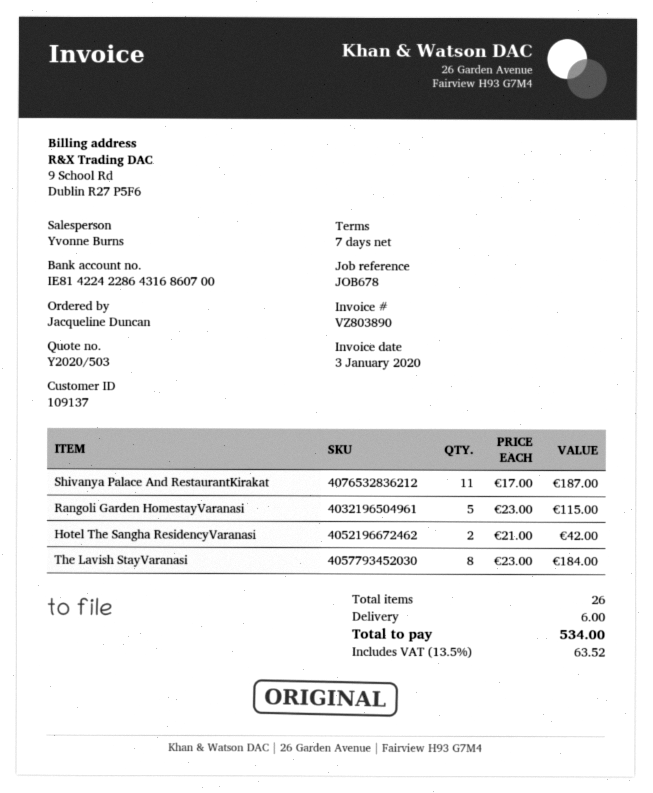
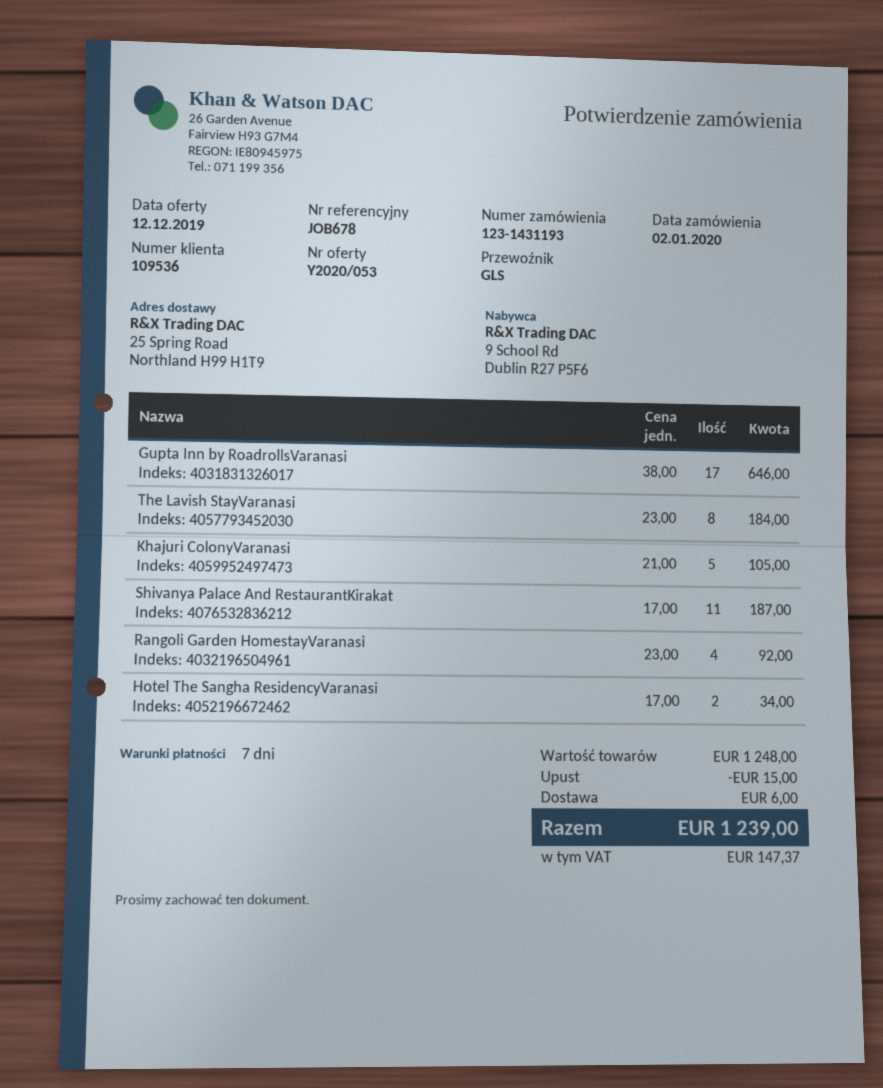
quote number: Y2020/503 -> Y2020/053
customer number: 109137 -> 109536
Rangoli Garden HomestayVaranasi: 5 x 23.00 = 115.00 -> 4 x 23.00 = 92.00
Hotel The Sangha ResidencyVaranasi: 2 x 21.00 = 42.00 -> 2 x 17.00 = 34.00
Gupta Inn by RoadrollsVaranasi: none -> 17 x 38.00 = 646.00
Khajuri ColonyVaranasi: none -> 5 x 21.00 = 105.00
discount: none -> 15.00
tax: 63.52 -> 147.37
total: 534.00 -> 1239.00

